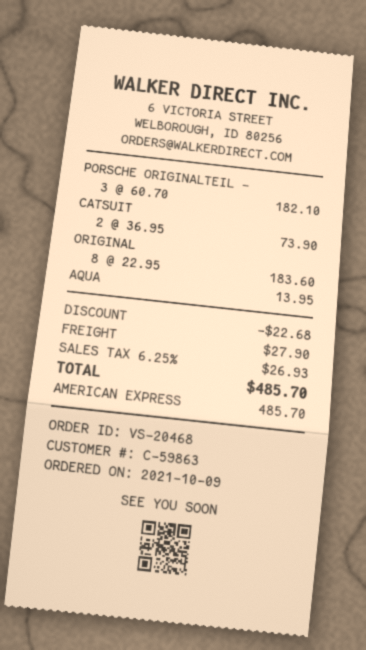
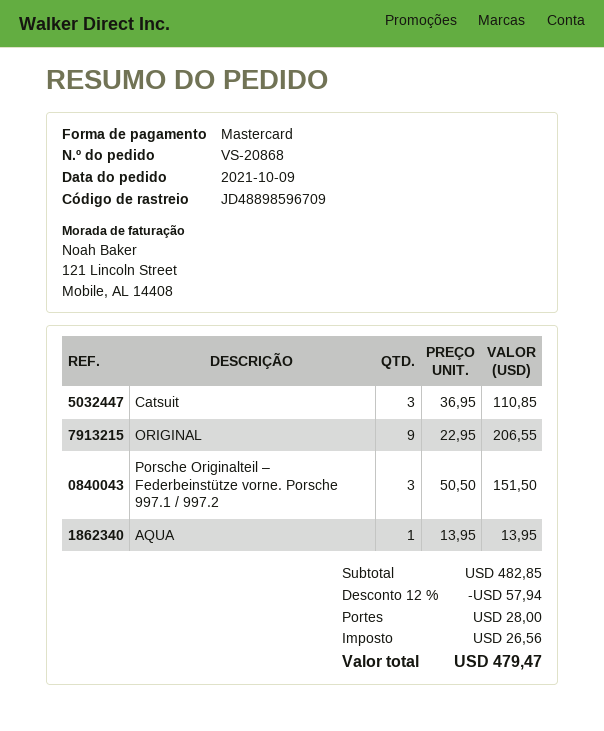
order number: VS-20468 -> VS-20868
payment method: American Express -> Mastercard
PORSCHE ORIGINALTEIL –: 3 x 60.70 = 182.10 -> 3 x 50.50 = 151.50
CATSUIT: 2 x 36.95 = 73.90 -> 3 x 36.95 = 110.85
ORIGINAL: 8 x 22.95 = 183.60 -> 9 x 22.95 = 206.55
discount: 22.68 -> 57.94
shipping: 27.90 -> 28.00
tax: 26.93 -> 26.56
total: 485.70 -> 479.47

